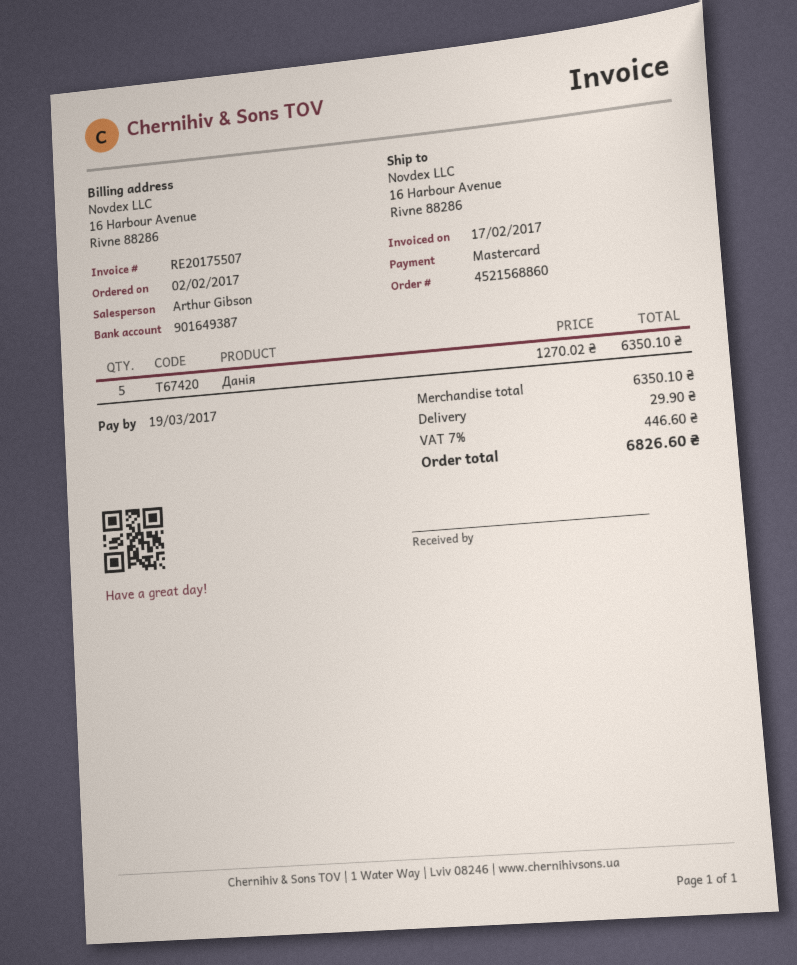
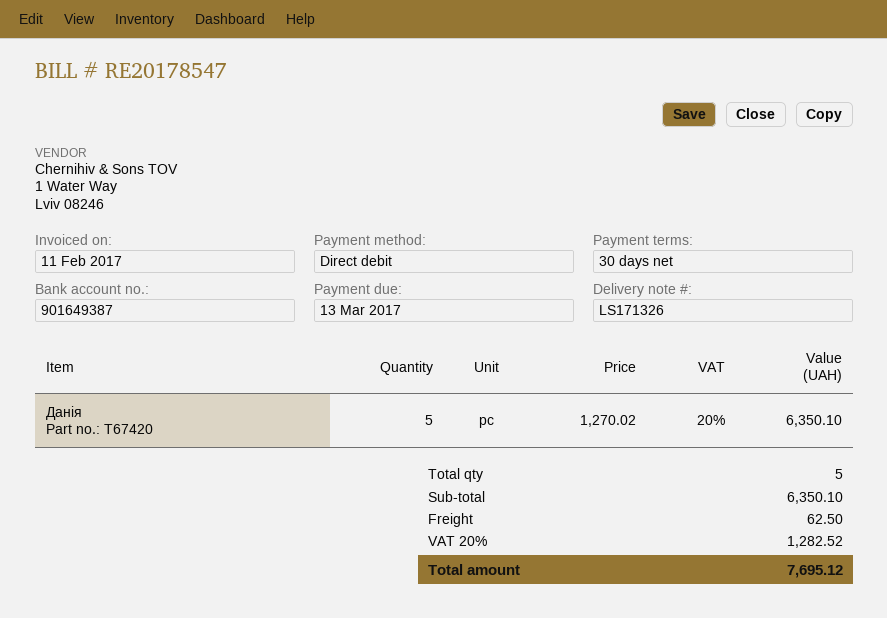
invoice number: RE20175507 -> RE20178547
invoice date: 2017-02-17 -> 2017-02-11
due date: 2017-03-19 -> 2017-03-13
payment method: Mastercard -> direct debit
shipping: 29.90 -> 62.50
tax: 7% = 446.60 -> 20% = 1282.52
total: 6826.60 -> 7695.12

